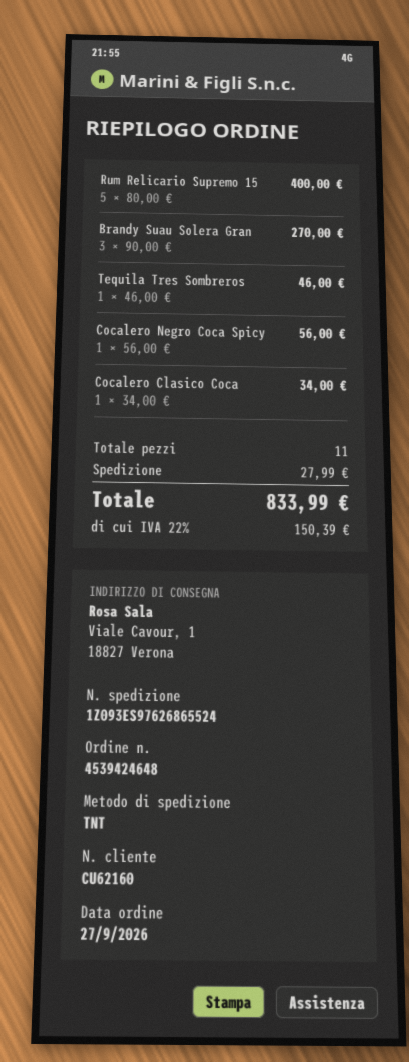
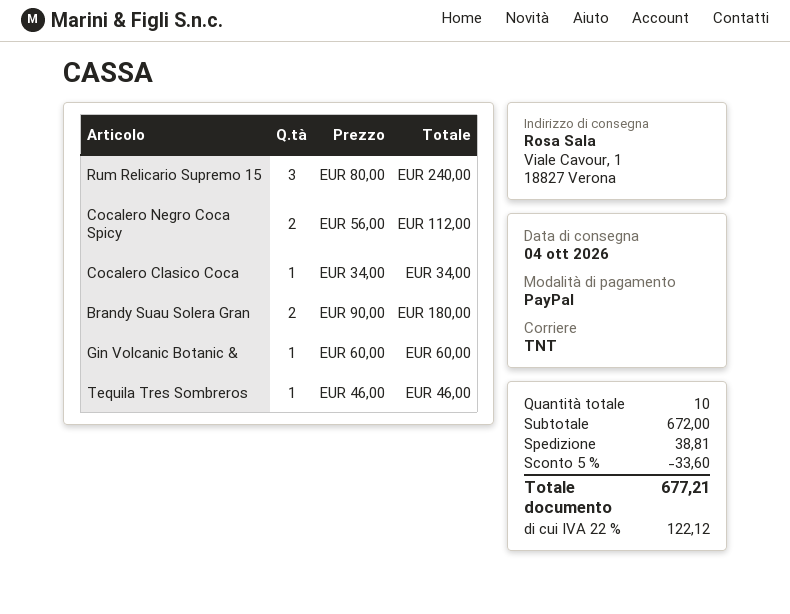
Rum Relicario Supremo 15: 5 x 80.00 = 400.00 -> 3 x 80.00 = 240.00
Brandy Suau Solera Gran: 3 x 90.00 = 270.00 -> 2 x 90.00 = 180.00
Cocalero Negro Coca Spicy: 1 x 56.00 = 56.00 -> 2 x 56.00 = 112.00
Gin Volcanic Botanic &: none -> 1 x 60.00 = 60.00
total quantity: 11 -> 10
discount: none -> 5% = 33.60
shipping: 27.99 -> 38.81
tax: 22% = 150.39 -> 22% = 122.12
total: 833.99 -> 677.21

